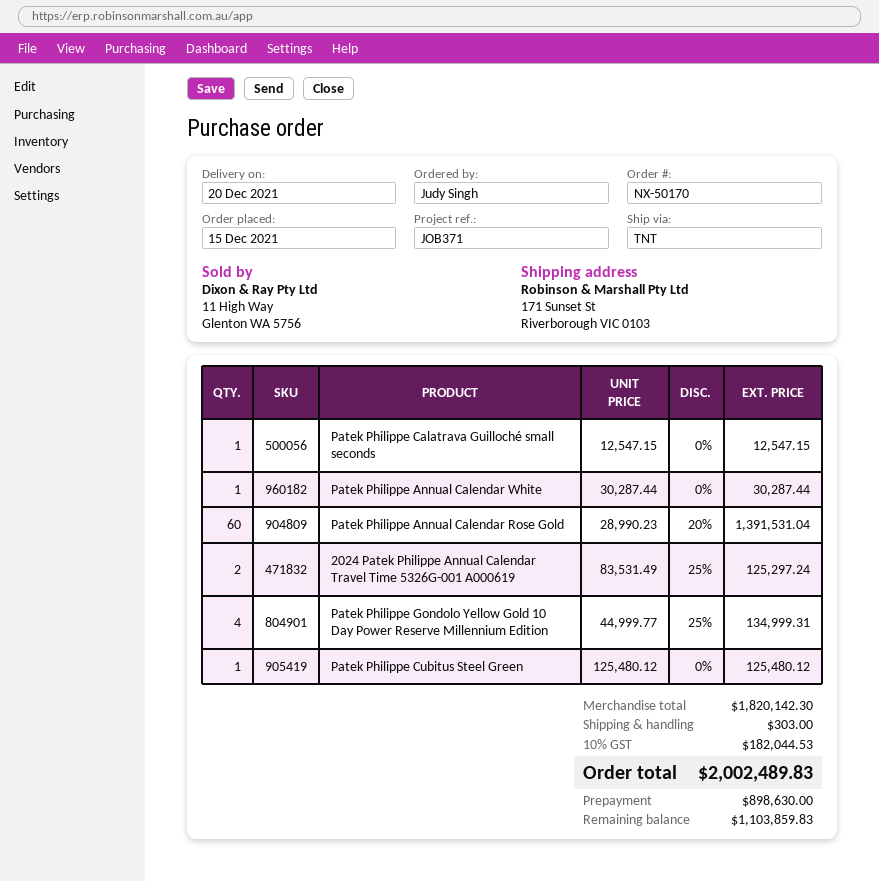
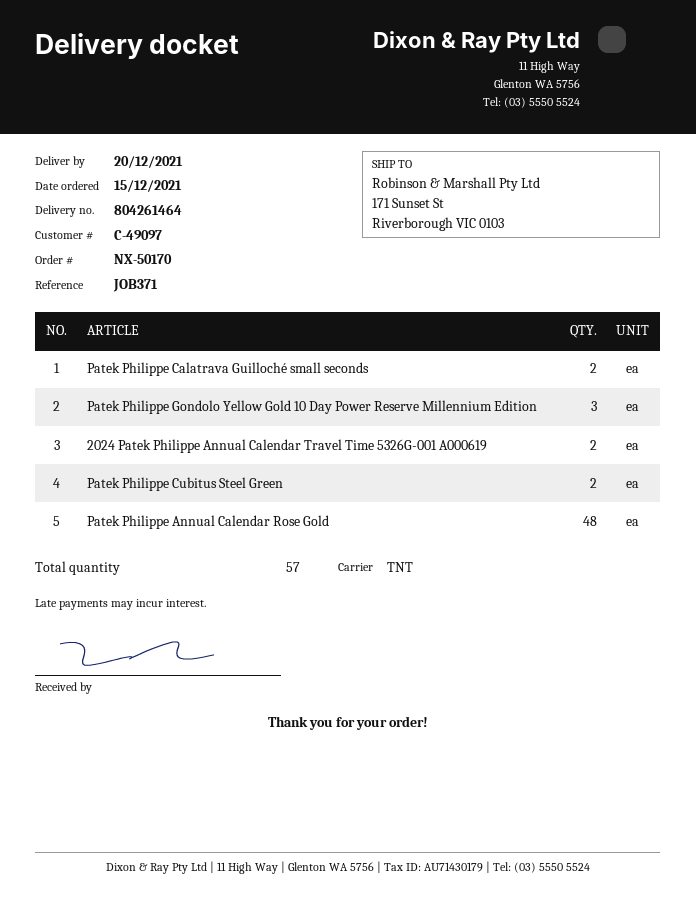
Patek Philippe Calatrava Guilloché small seconds: 1 -> 2
Patek Philippe Annual Calendar White: 1 -> none
Patek Philippe Annual Calendar Rose Gold: 60 -> 48
Patek Philippe Gondolo Yellow Gold 10 Day Power Reserve Millennium Edition: 4 -> 3
Patek Philippe Cubitus Steel Green: 1 -> 2

